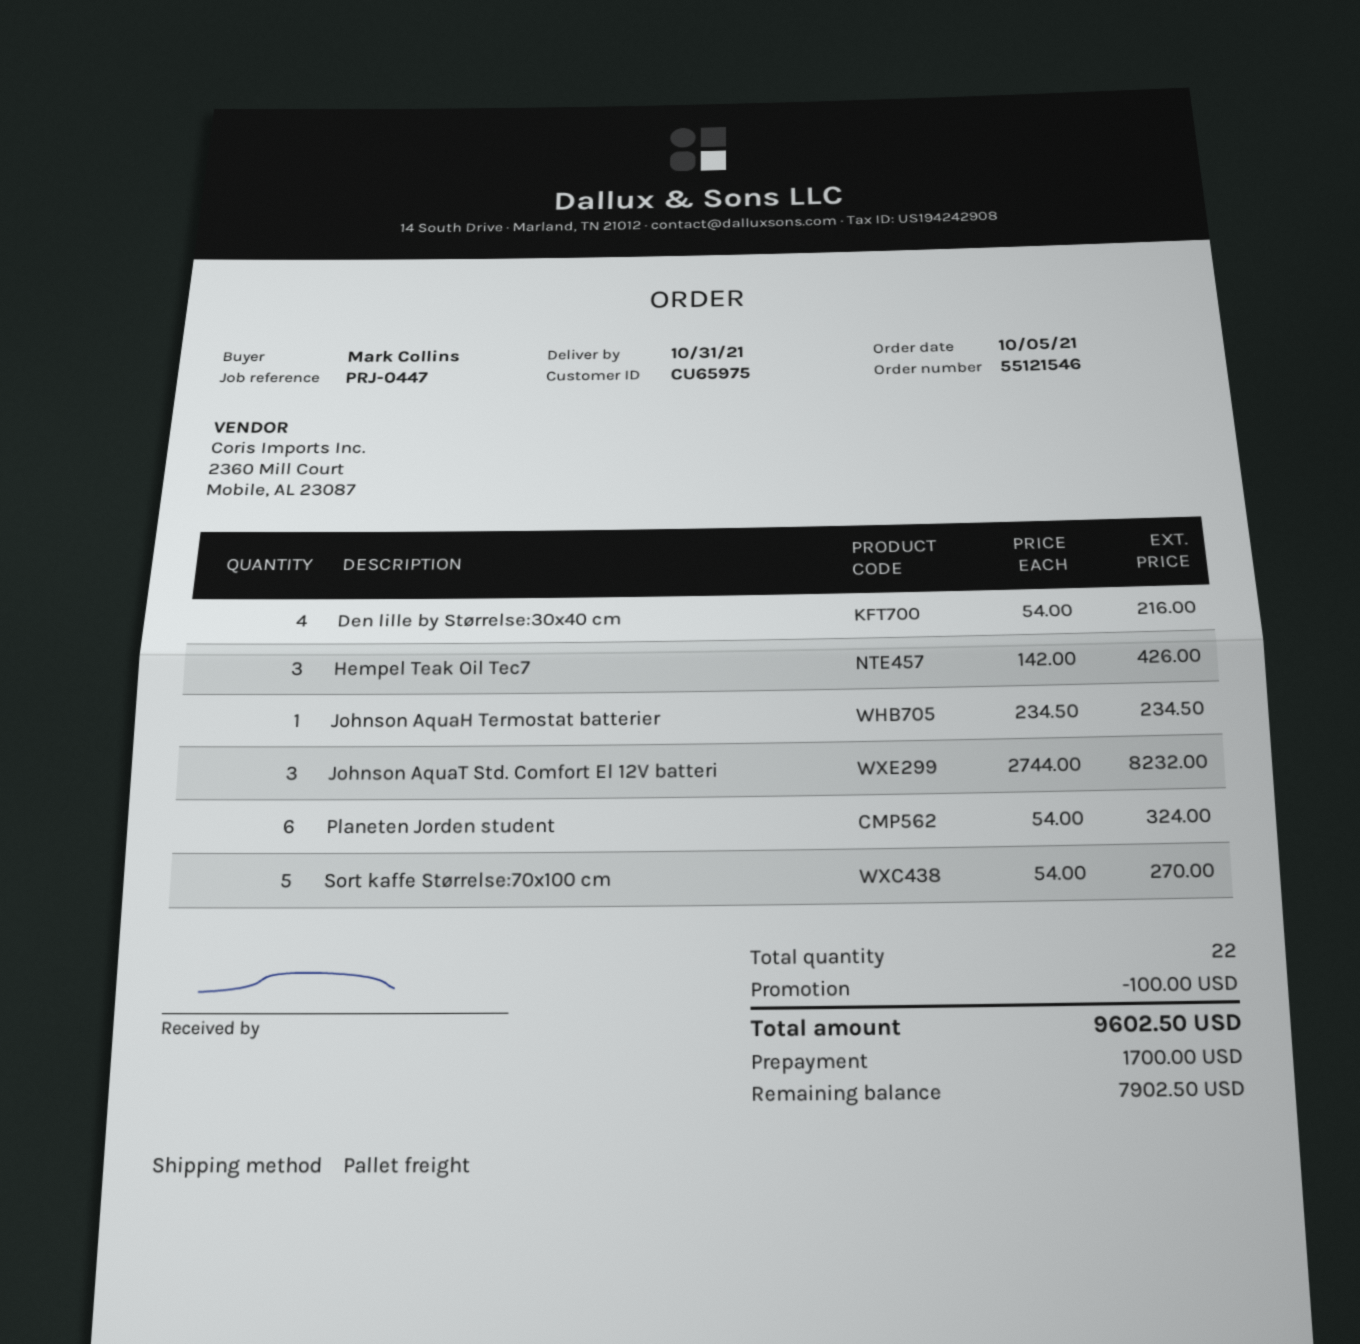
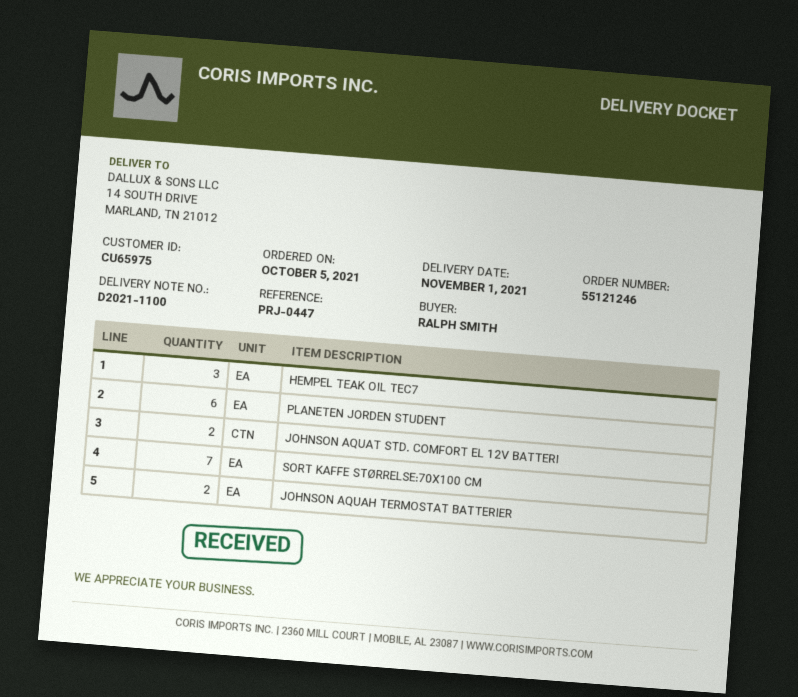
order number: 55121546 -> 55121246
delivery date: 2021-10-31 -> 2021-11-01
ordered by: Mark Collins -> RALPH SMITH
Den lille by Størrelse:30x40 cm: 4 -> none
Johnson AquaH Termostat batterier: 1 -> 2
Johnson AquaT Std. Comfort El 12V batteri: 3 -> 2
Sort kaffe Størrelse:70x100 cm: 5 -> 7

